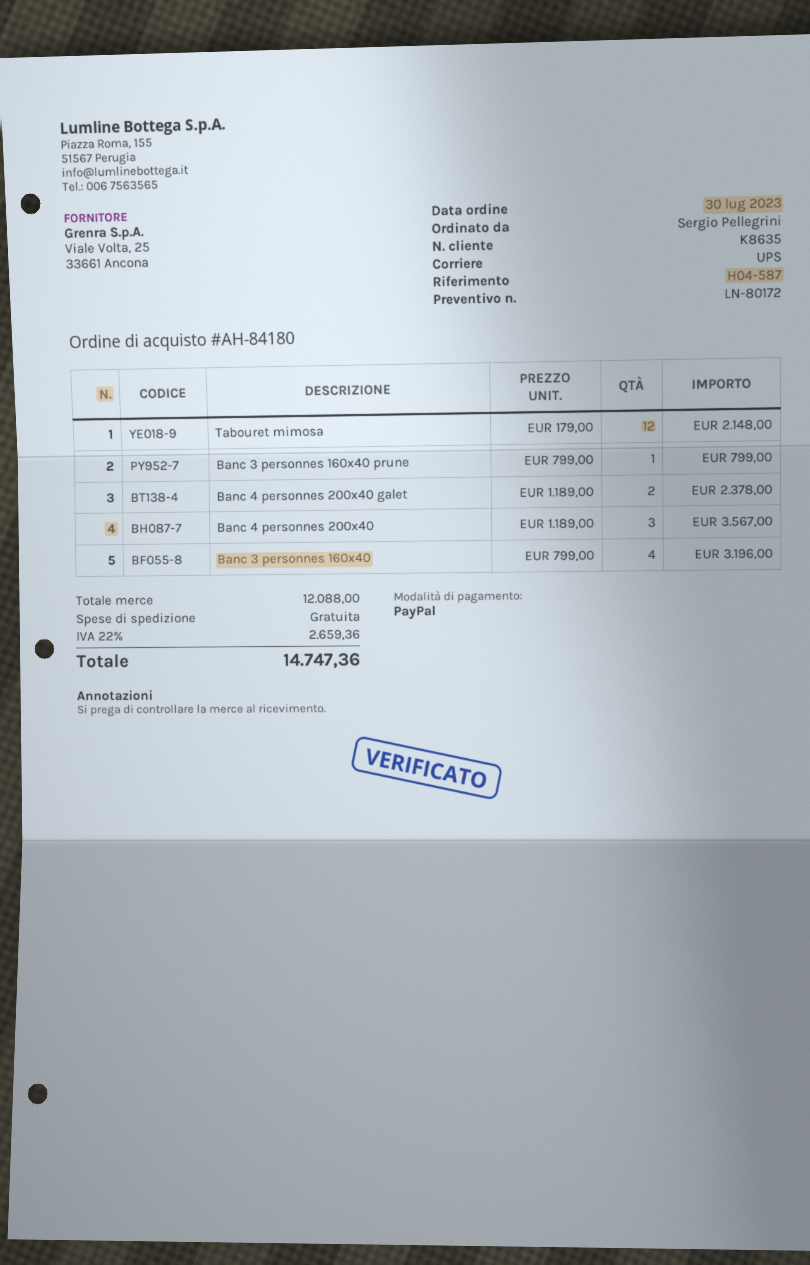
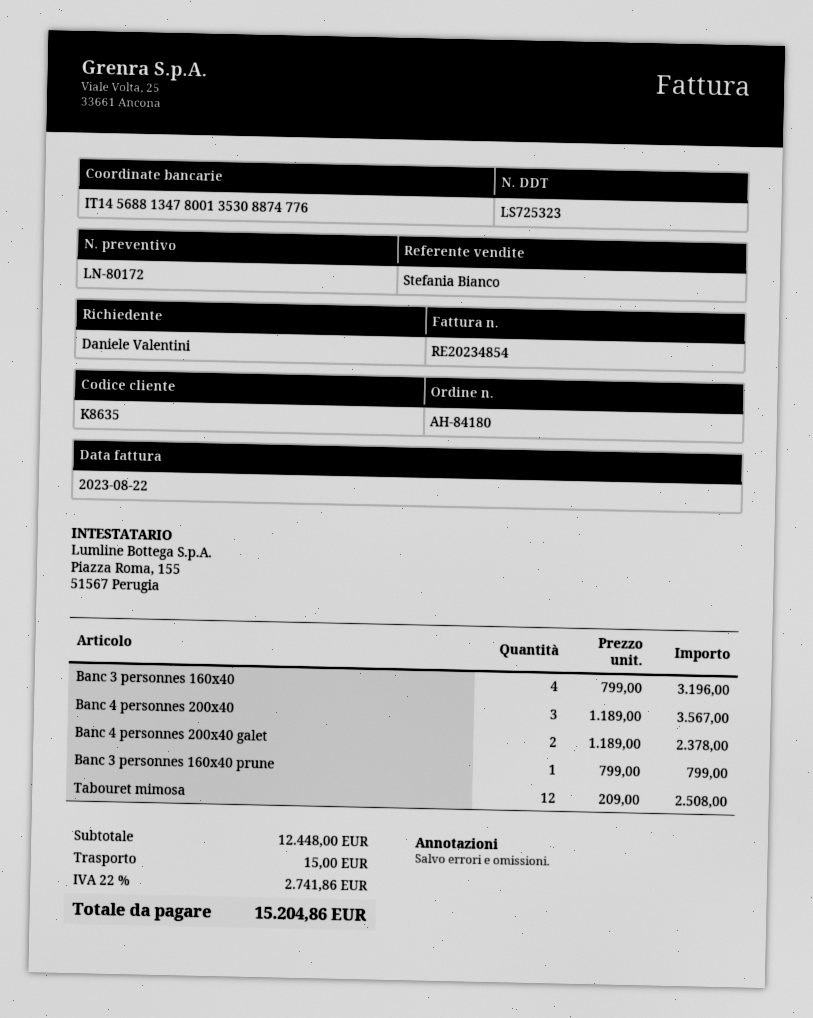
ordered by: Sergio Pellegrini -> Daniele Valentini
Tabouret mimosa: 12 x 179.00 = 2148.00 -> 12 x 209.00 = 2508.00
subtotal: 12088.00 -> 12448.00
shipping: 0.00 -> 15.00
tax: 22% = 2659.36 -> 22% = 2741.86
total: 14747.36 -> 15204.86

